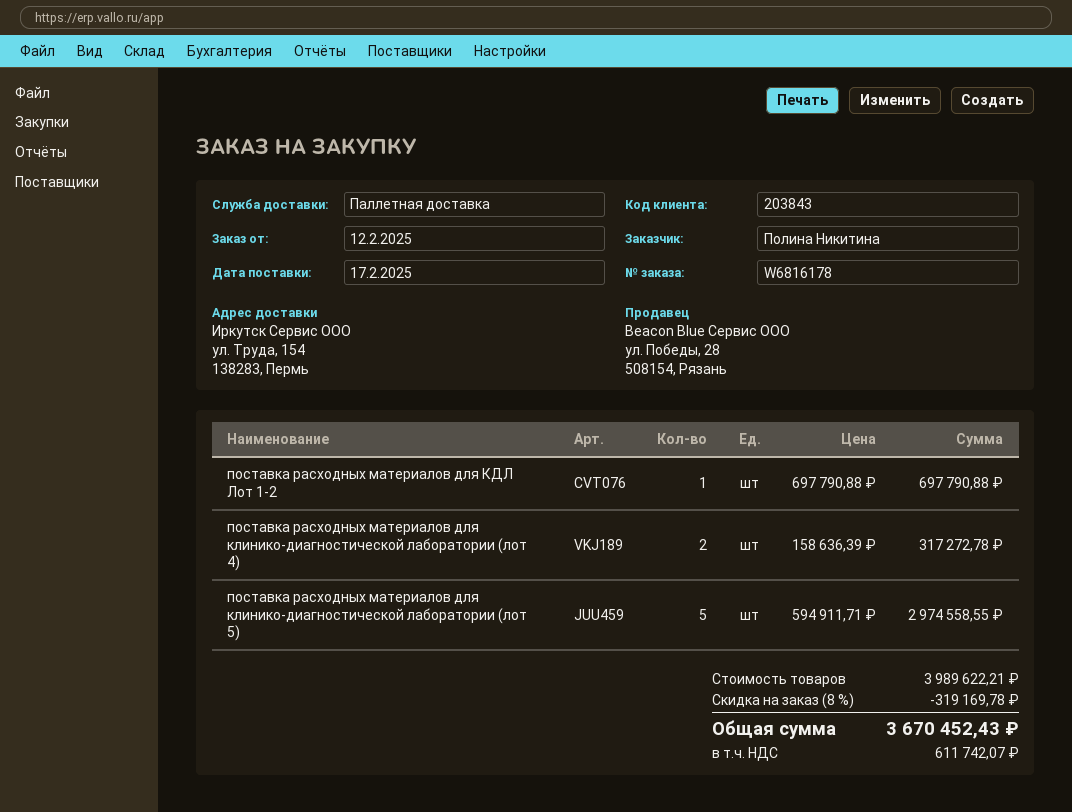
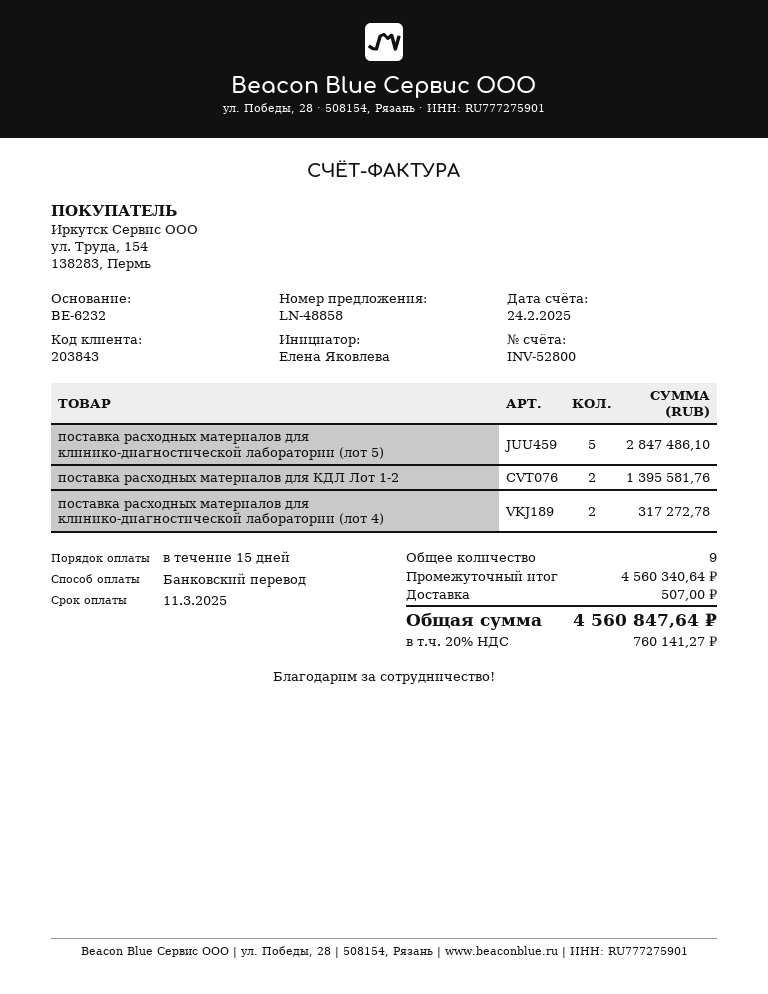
ordered by: Полина Никитина -> Елена Яковлева
поставка расходных материалов для КДЛ Лот 1-2: 1 for 697790.88 -> 2 for 1395581.76
поставка расходных материалов для клинико-диагностической лаборатории (лот 5): 5 for 2974558.55 -> 5 for 2847486.10
subtotal: 3989622.21 -> 4560340.64
discount: 8% = 319169.78 -> none
shipping: none -> 507.00
tax: 611742.07 -> 760141.27
total: 3670452.43 -> 4560847.64

